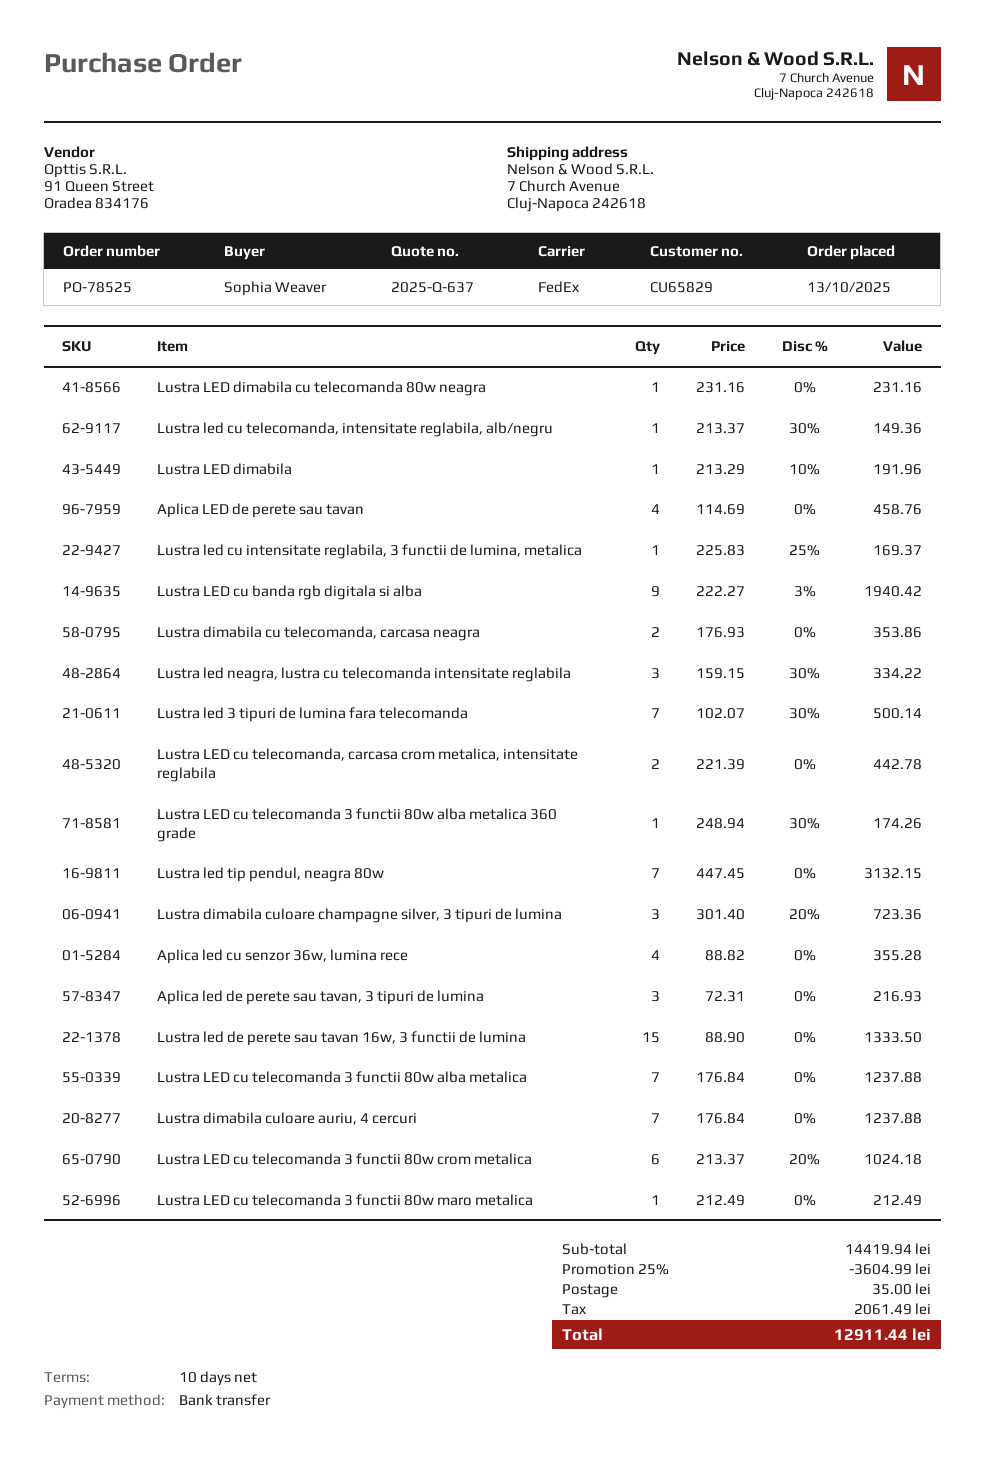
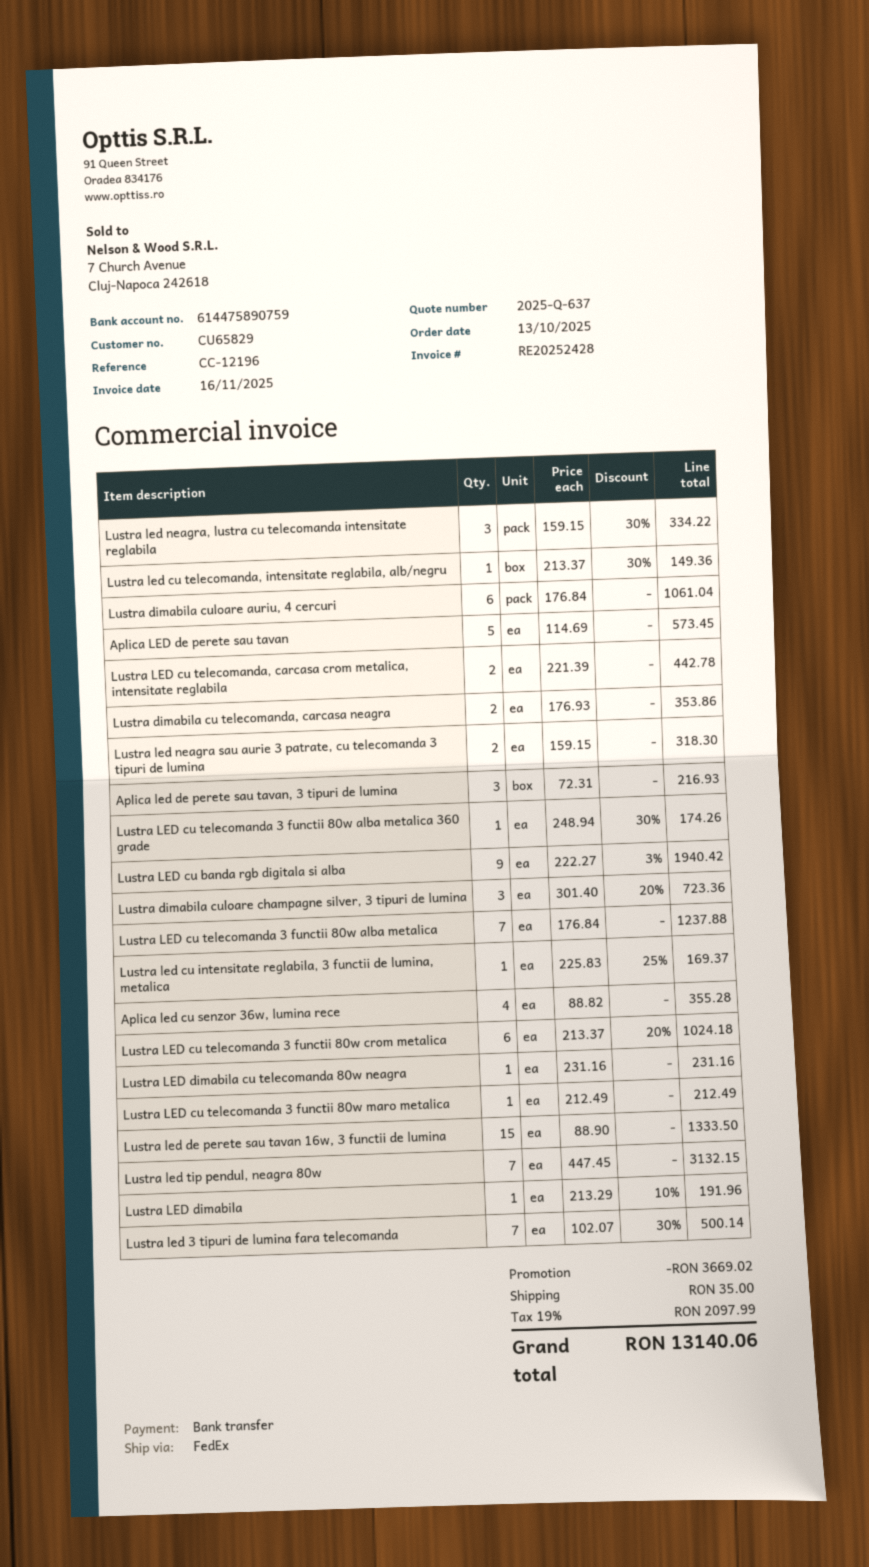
Aplica LED de perete sau tavan: 4 x 114.69 = 458.76 -> 5 x 114.69 = 573.45
Lustra dimabila culoare auriu, 4 cercuri: 7 x 176.84 = 1237.88 -> 6 x 176.84 = 1061.04
Lustra led neagra sau aurie 3 patrate, cu telecomanda 3 tipuri de lumina: none -> 2 x 159.15 = 318.30
discount: 3604.99 -> 3669.02
tax: 2061.49 -> 2097.99
total: 12911.44 -> 13140.06

